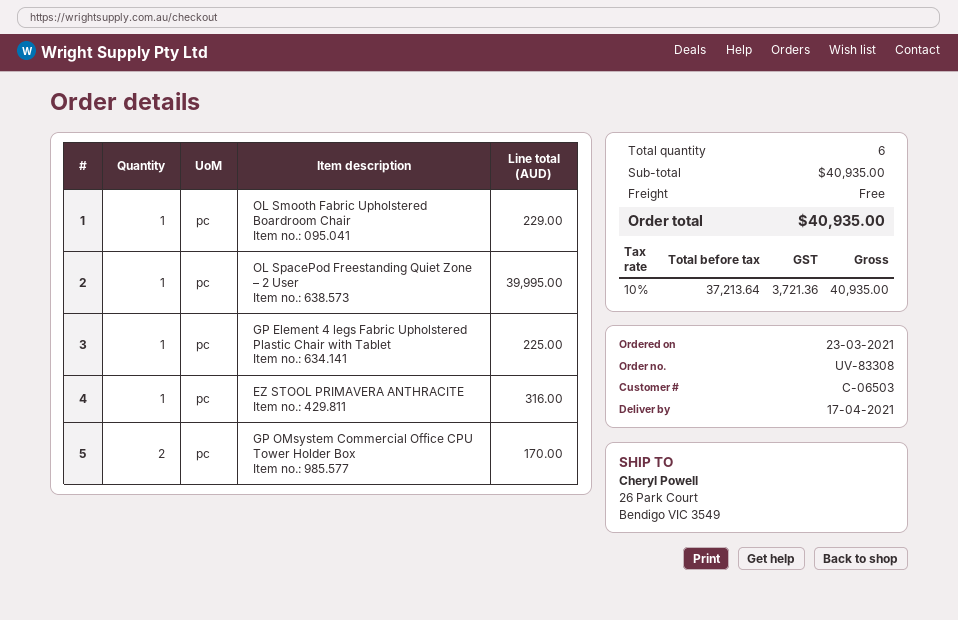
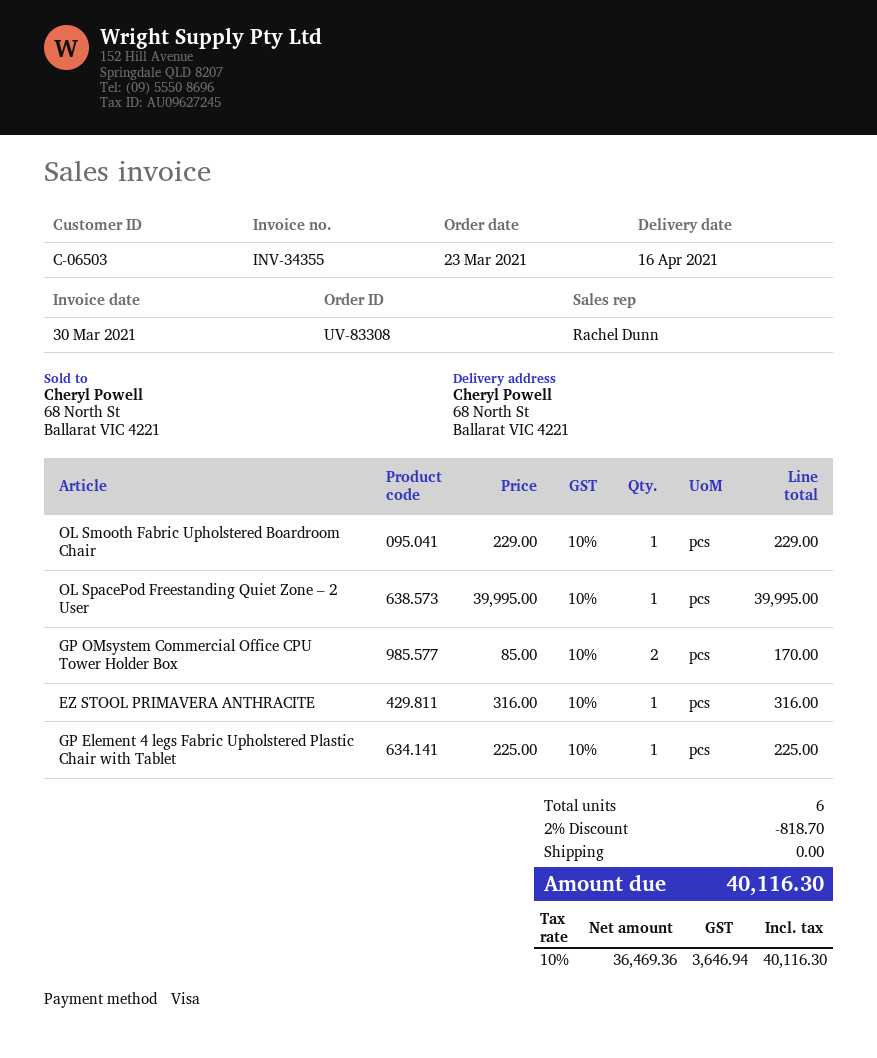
delivery date: 2021-04-17 -> 2021-04-16
ship to: 26 Park Court, Bendigo VIC 3549 -> 68 North St, Ballarat VIC 4221
discount: none -> 2% = 818.70
net: 37213.64 -> 36469.36
tax: 10% = 3721.36 -> 10% = 3646.94
total: 40935.00 -> 40116.30

